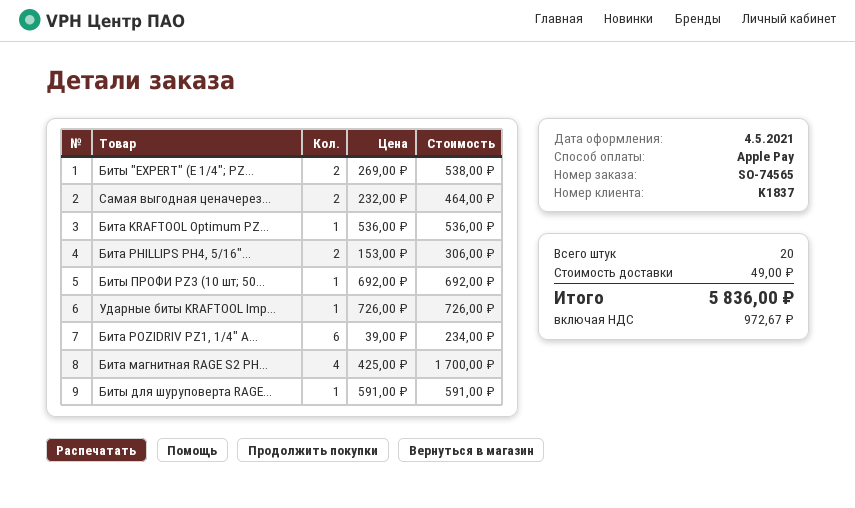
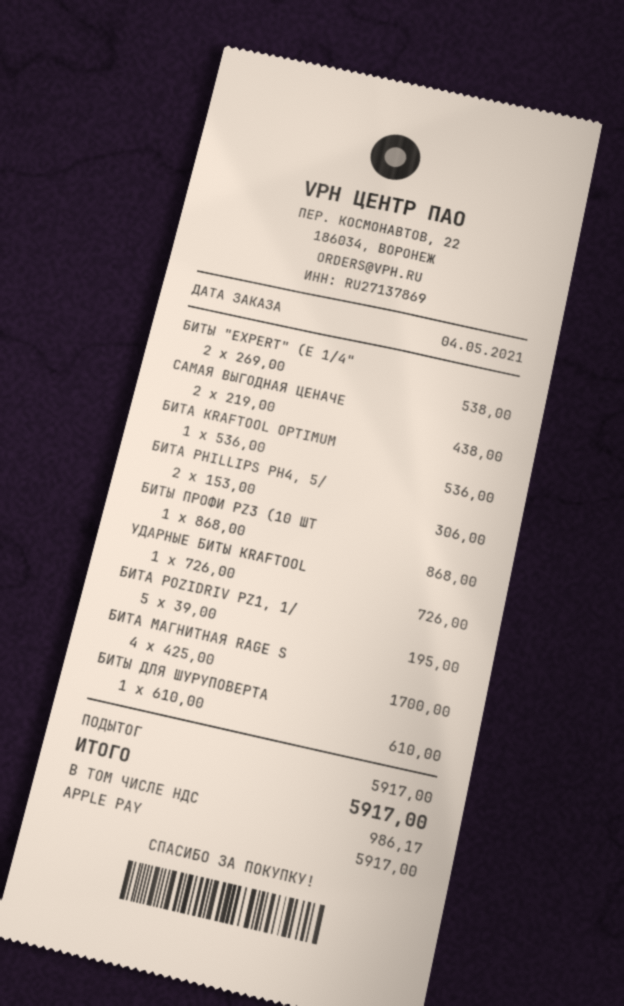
Самая выгодная ценачерез...: 2 x 232.00 = 464.00 -> 2 x 219.00 = 438.00
Биты ПРОФИ PZ3 (10 шт; 50...: 1 x 692.00 = 692.00 -> 1 x 868.00 = 868.00
Бита POZIDRIV PZ1, 1/4" A...: 6 x 39.00 = 234.00 -> 5 x 39.00 = 195.00
Биты для шуруповерта RAGE...: 1 x 591.00 = 591.00 -> 1 x 610.00 = 610.00
shipping: 49.00 -> none
tax: 972.67 -> 986.17
total: 5836.00 -> 5917.00

